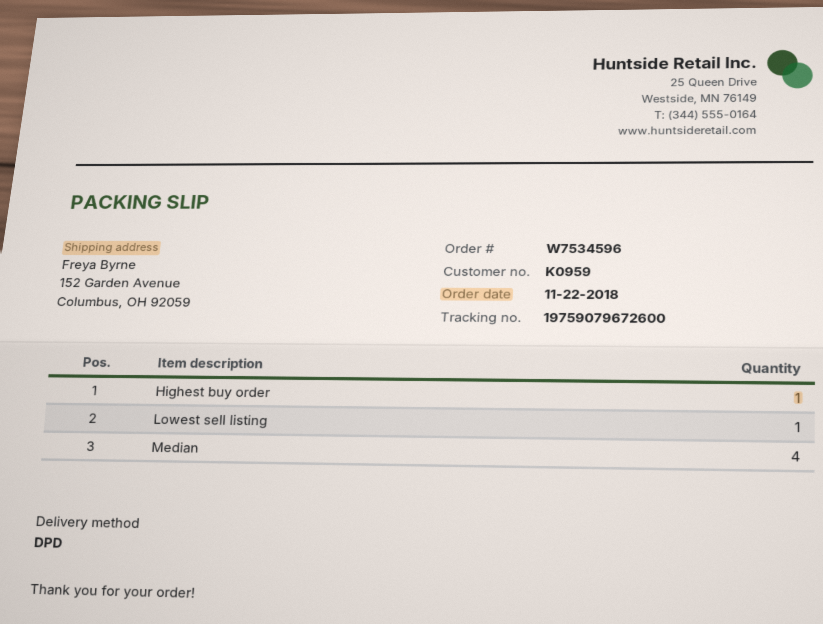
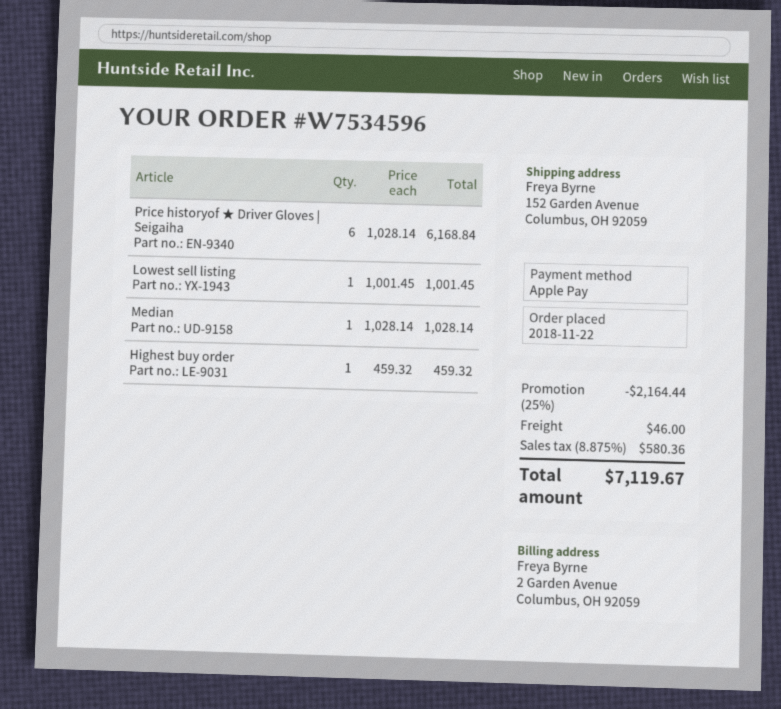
Median: 4 -> 1
Price historyof ★ Driver Gloves | Seigaiha: none -> 6

